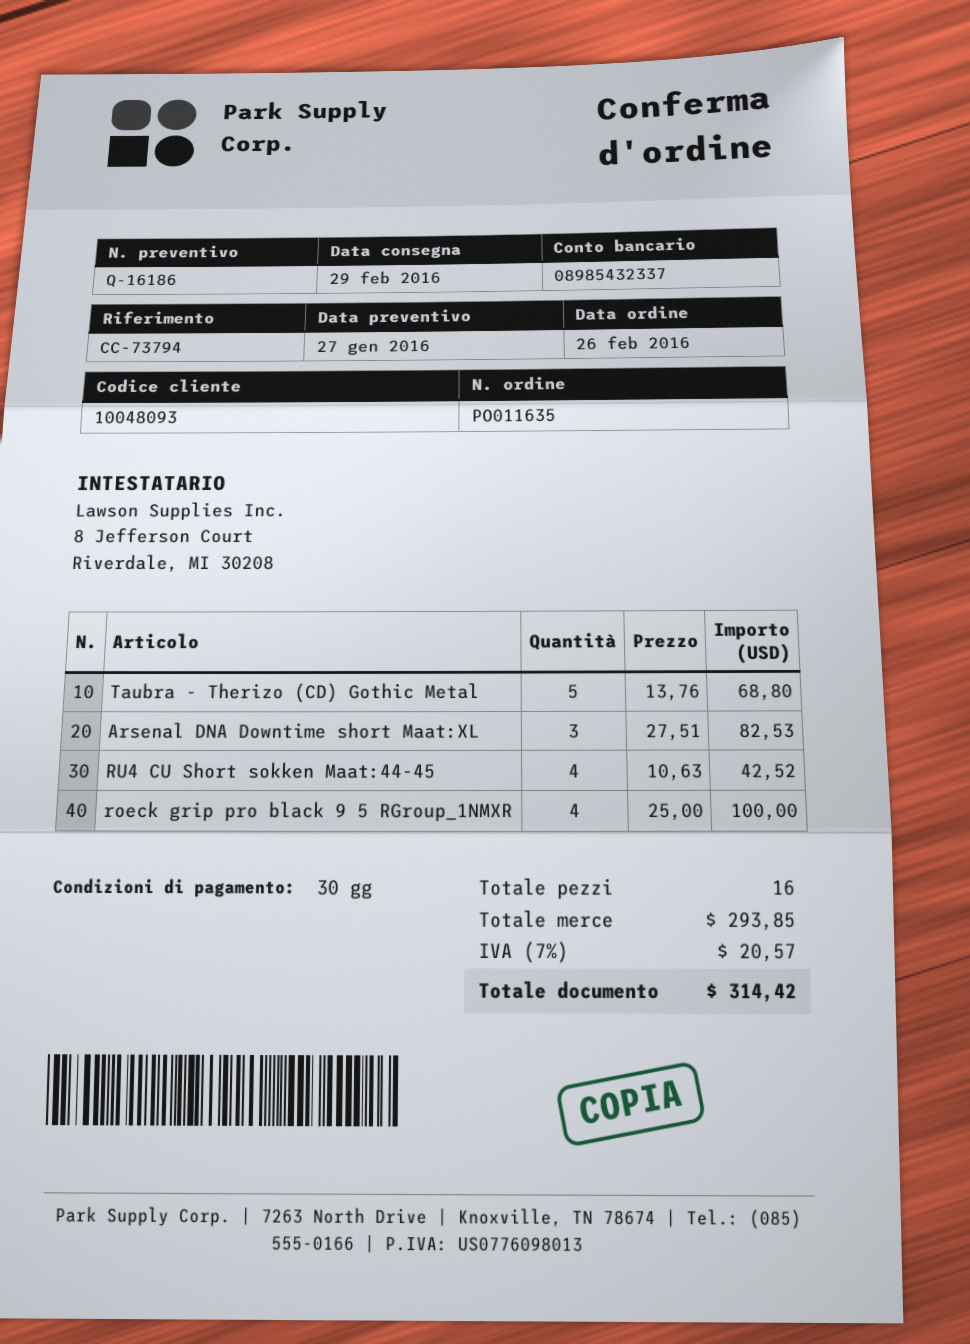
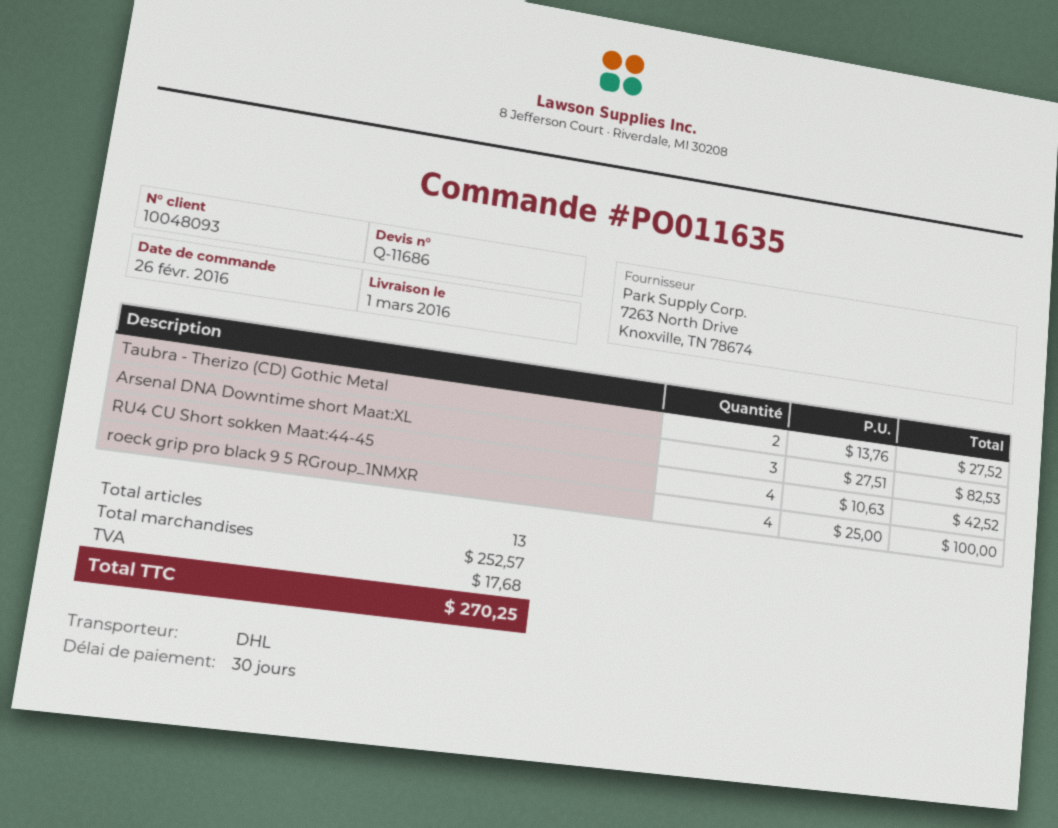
quote number: Q-16186 -> Q-11686
delivery date: 2016-02-29 -> 2016-03-01
Taubra - Therizo (CD) Gothic Metal: 5 x 13.76 = 68.80 -> 2 x 13.76 = 27.52
total quantity: 16 -> 13
subtotal: 293.85 -> 252.57
tax: 20.57 -> 17.68
total: 314.42 -> 270.25

